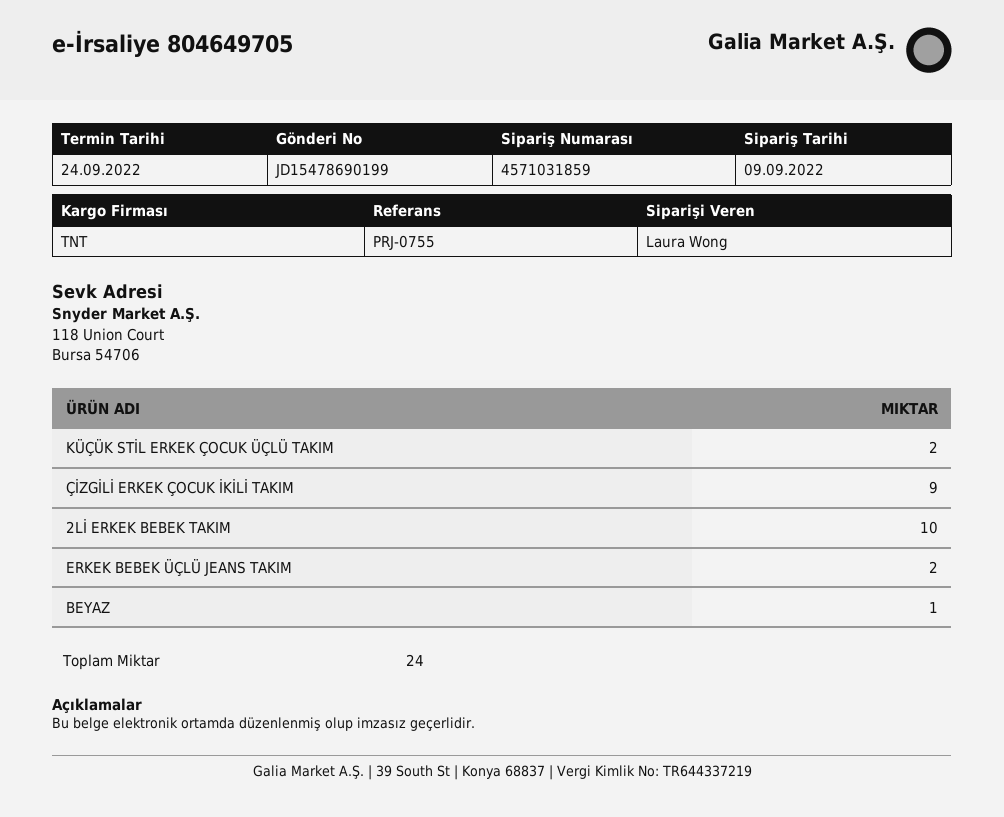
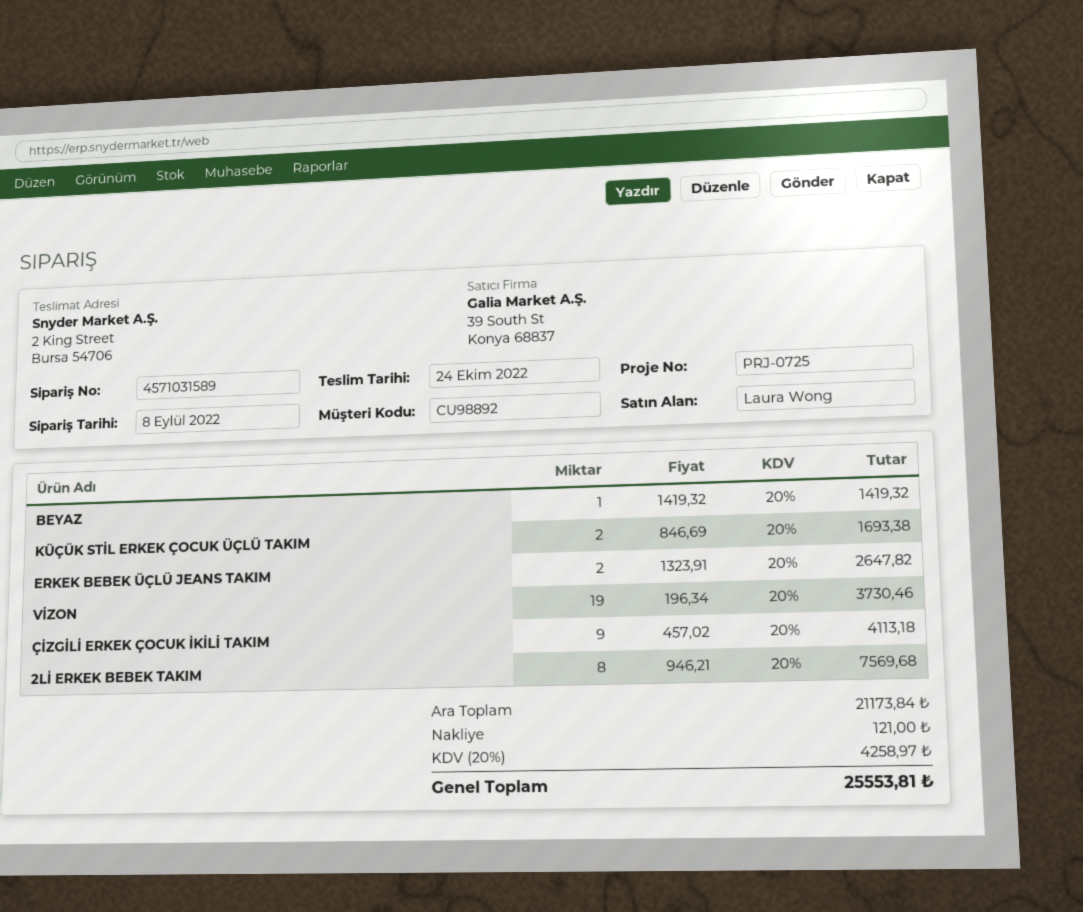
order number: 4571031859 -> 4571031589
order date: 2022-09-09 -> 2022-09-08
delivery date: 2022-09-24 -> 2022-10-24
reference: PRJ-0755 -> PRJ-0725
ship to: 118 Union Court, Bursa 54706 -> 2 King Street, Bursa 54706
2Lİ ERKEK BEBEK TAKIM: 10 -> 8
VİZON: none -> 19

